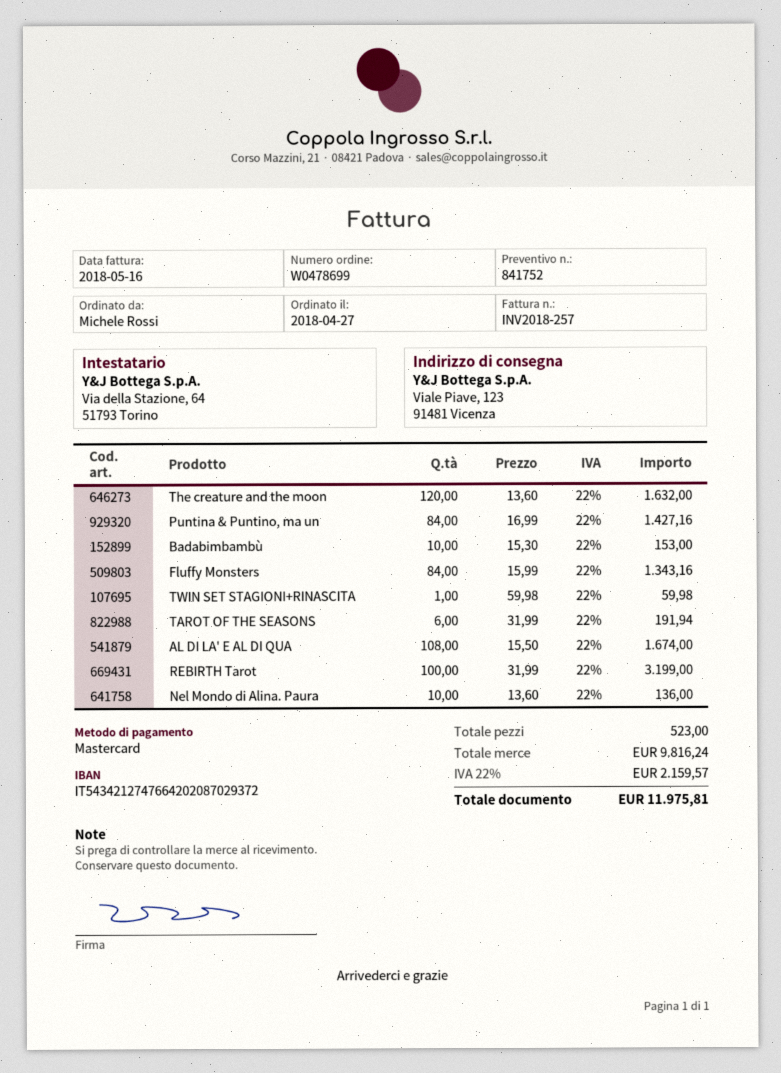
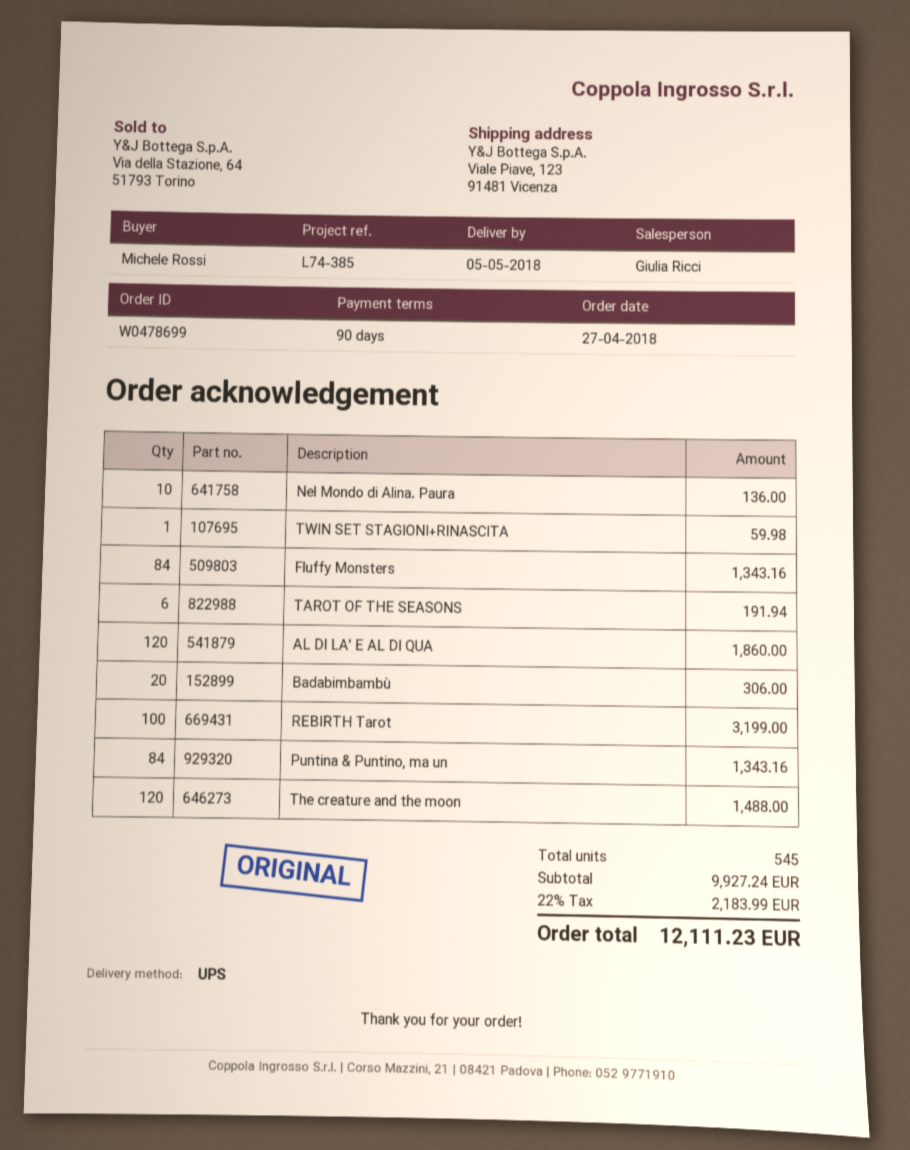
The creature and the moon: 120 for 1632.00 -> 120 for 1488.00
Puntina & Puntino, ma un: 84 for 1427.16 -> 84 for 1343.16
Badabimbambù: 10 for 153.00 -> 20 for 306.00
AL DI LA' E AL DI QUA: 108 for 1674.00 -> 120 for 1860.00
total quantity: 523 -> 545
subtotal: 9816.24 -> 9927.24
tax: 22% = 2159.57 -> 22% = 2183.99
total: 11975.81 -> 12111.23

